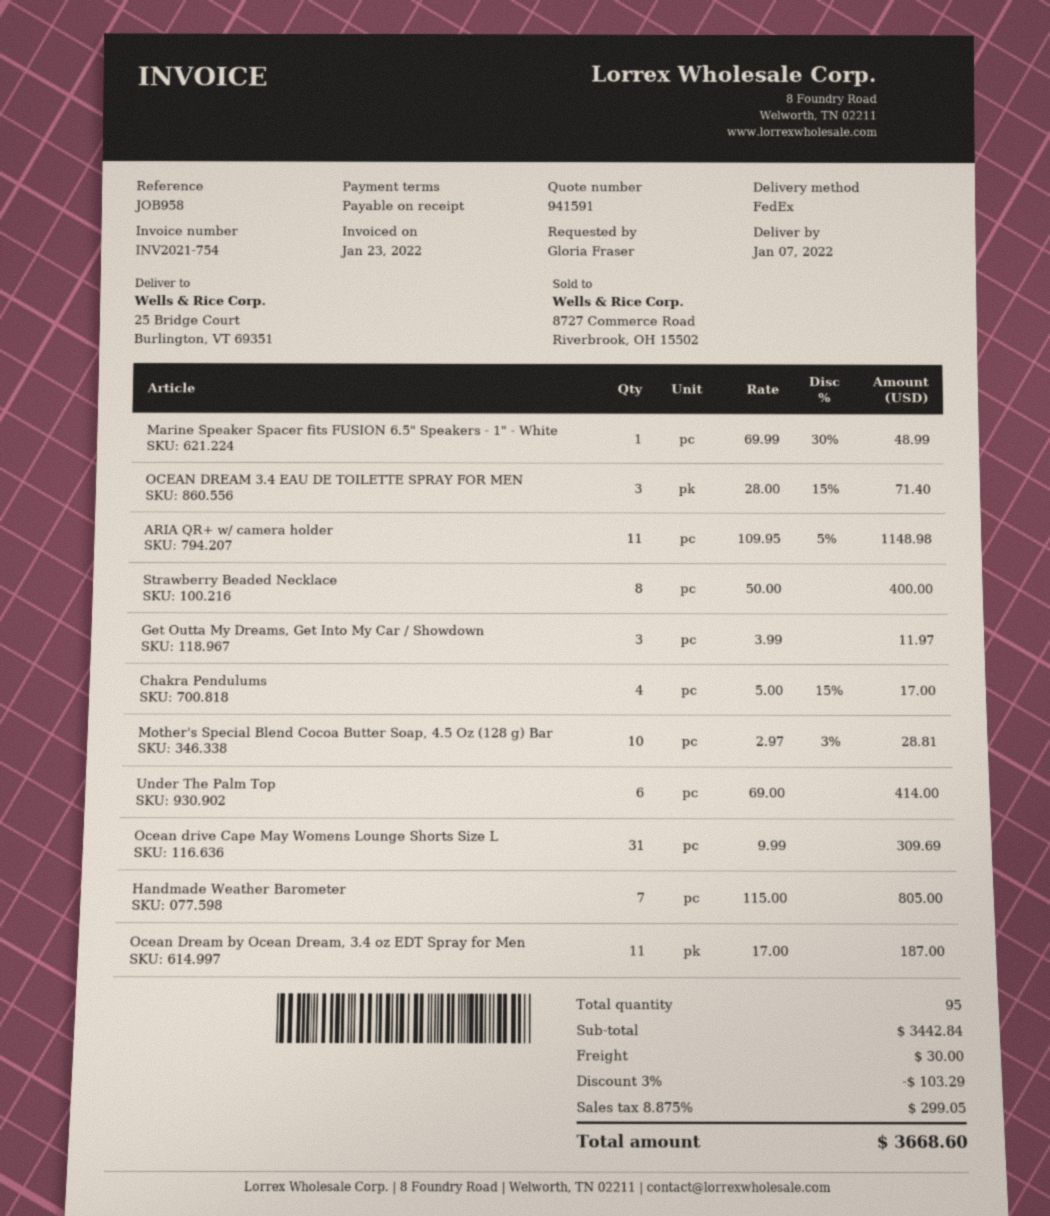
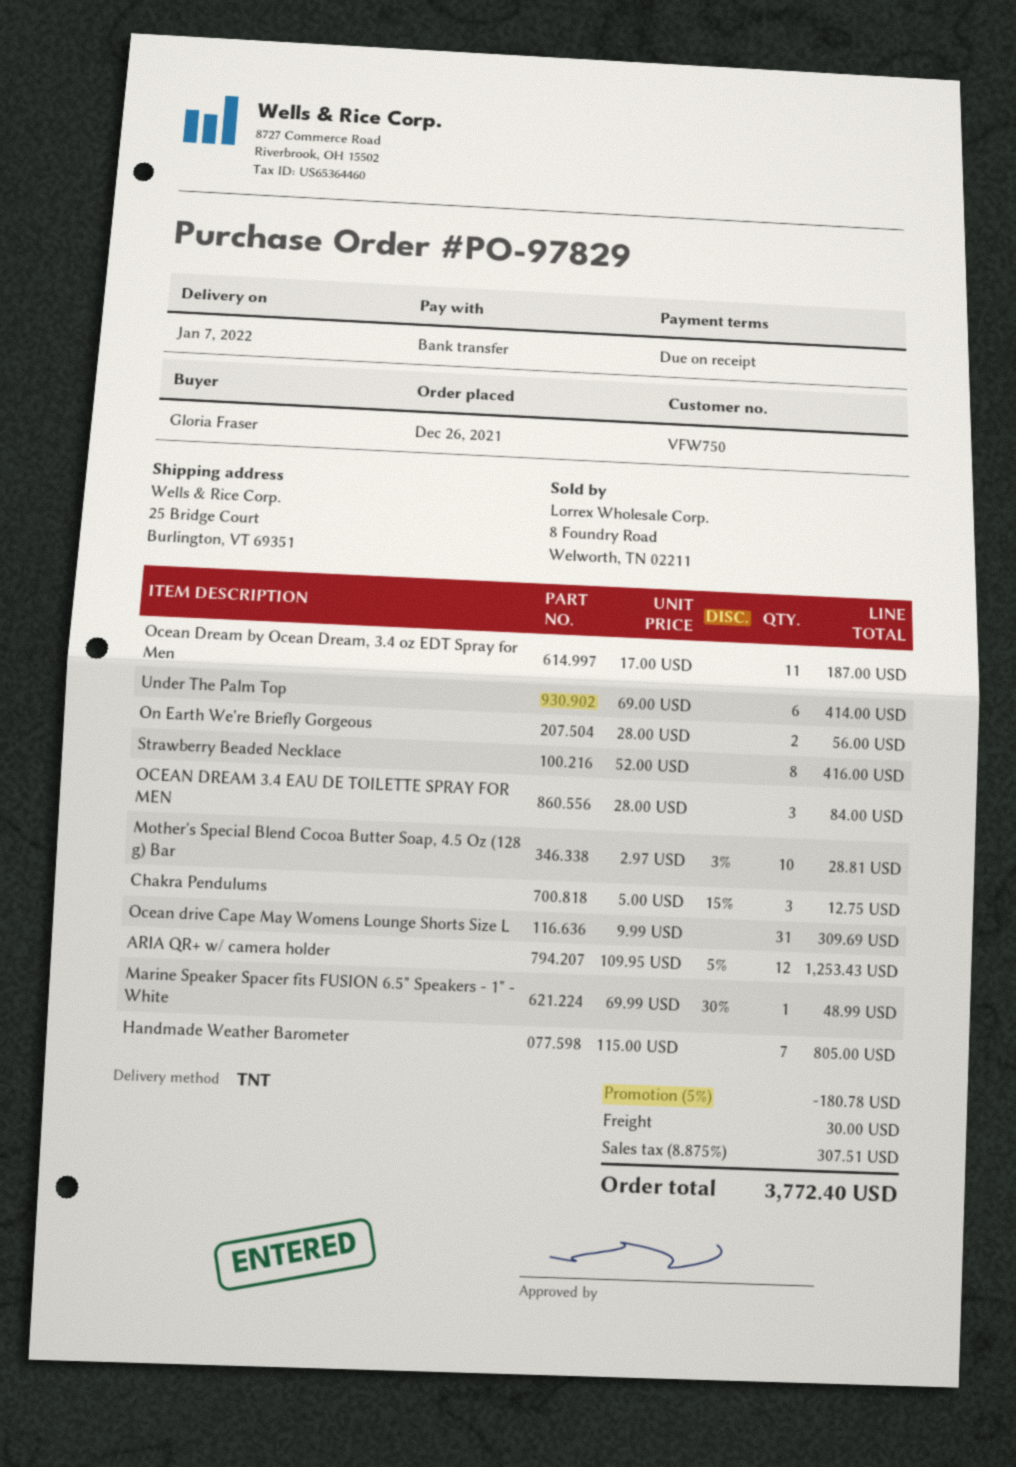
shipping method: FedEx -> TNT
OCEAN DREAM 3.4 EAU DE TOILETTE SPRAY FOR MEN: 3 x 28.00 - 15% = 71.40 -> 3 x 28.00 = 84.00
ARIA QR+ w/ camera holder: 11 x 109.95 - 5% = 1148.98 -> 12 x 109.95 - 5% = 1253.43
Strawberry Beaded Necklace: 8 x 50.00 = 400.00 -> 8 x 52.00 = 416.00
Get Outta My Dreams, Get Into My Car / Showdown: 3 x 3.99 = 11.97 -> none
Chakra Pendulums: 4 x 5.00 - 15% = 17.00 -> 3 x 5.00 - 15% = 12.75
On Earth We're Briefly Gorgeous: none -> 2 x 28.00 = 56.00
discount: 3% = 103.29 -> 5% = 180.78
tax: 8.875% = 299.05 -> 8.875% = 307.51
total: 3668.60 -> 3772.40

